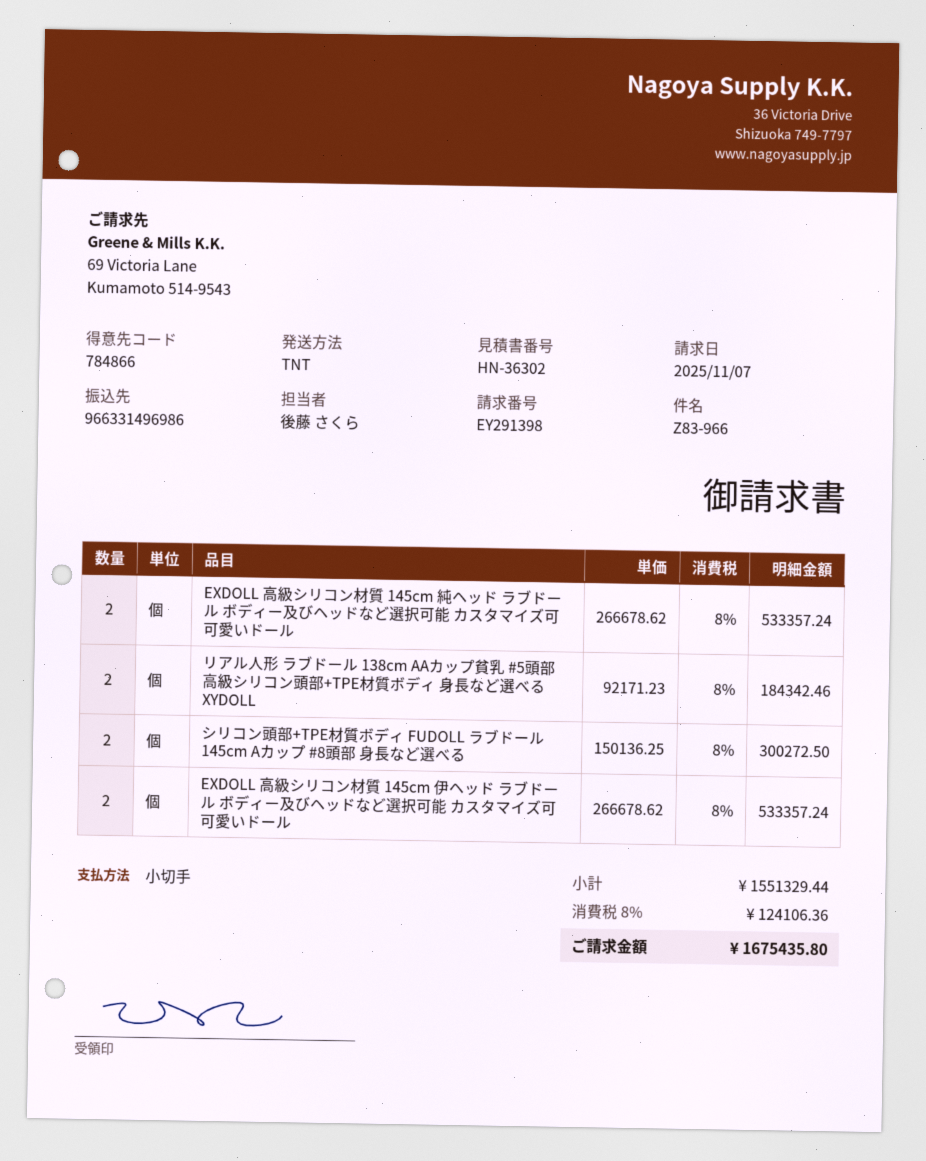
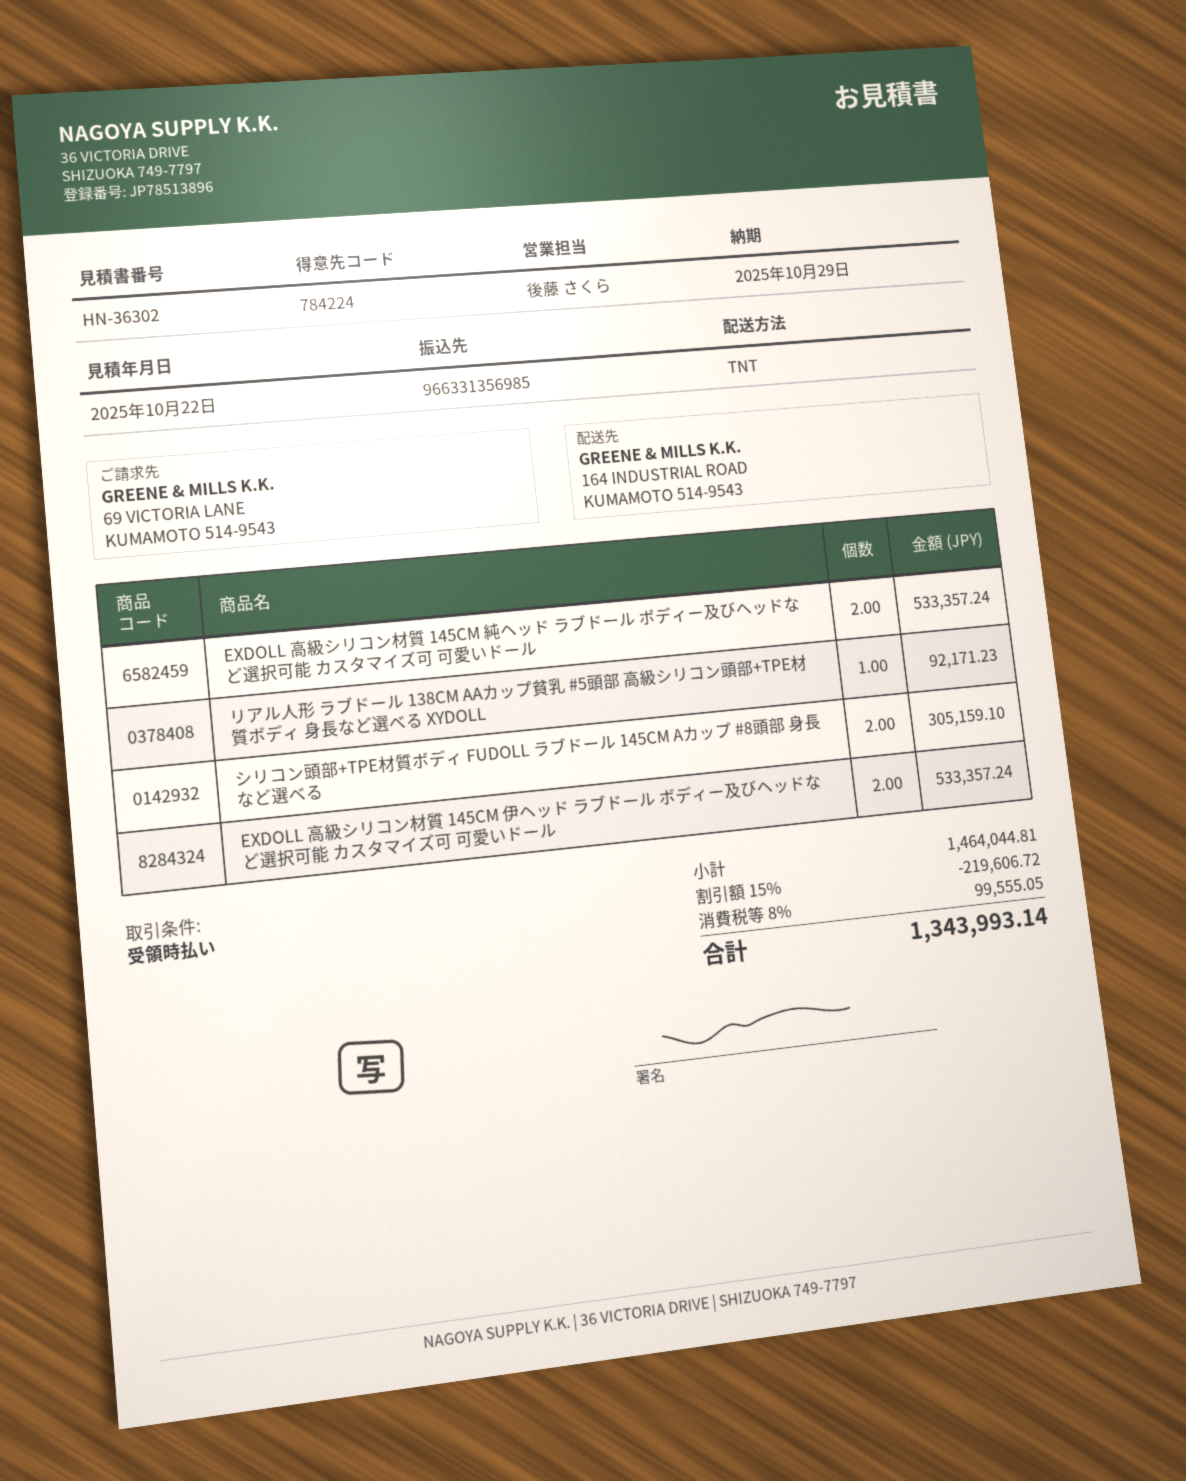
customer number: 784866 -> 784224
bank account: 966331496986 -> 966331356985
リアル人形 ラブドール 138cm AAカップ貧乳 #5頭部 高級シリコン頭部+TPE材質ボディ 身長など選べる XYDOLL: 2 for 184342.46 -> 1 for 92171.23
シリコン頭部+TPE材質ボディ FUDOLL ラブドール 145cm Aカップ #8頭部 身長など選べる: 2 for 300272.50 -> 2 for 305159.10
subtotal: 1551329.44 -> 1464044.81
discount: none -> 15% = 219606.72
tax: 8% = 124106.36 -> 8% = 99555.05
total: 1675435.80 -> 1343993.14

